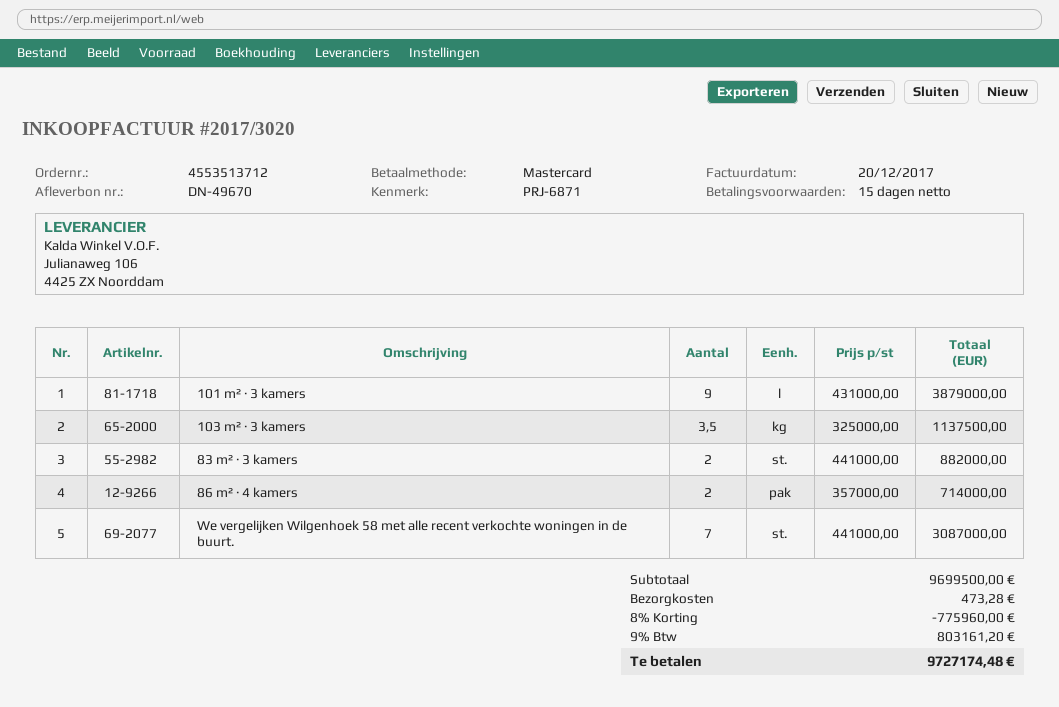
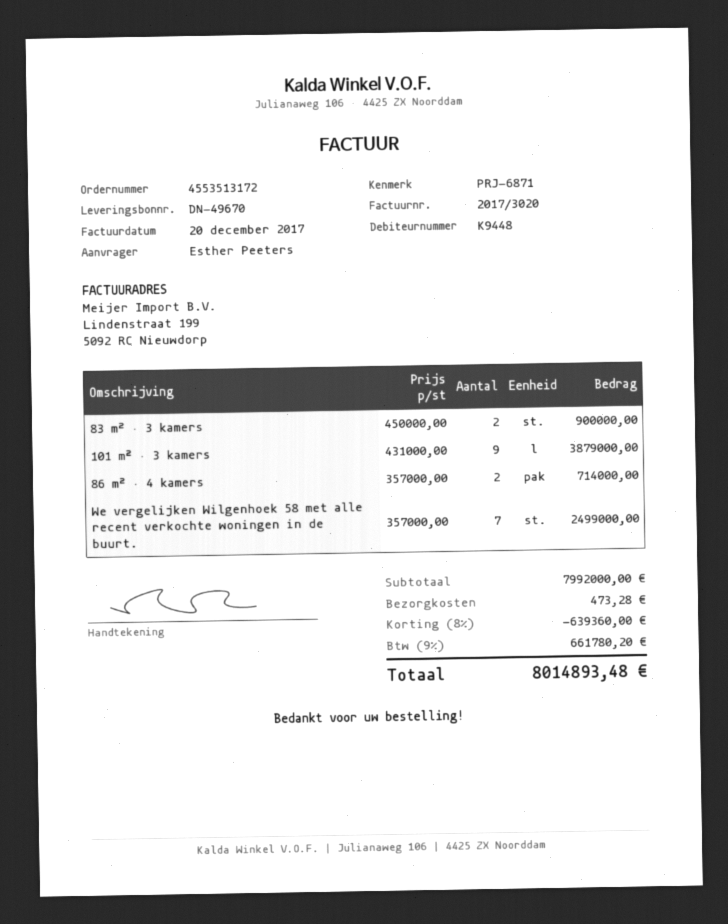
order number: 4553513712 -> 4553513172
103 m² · 3 kamers: 3.5 x 325000.00 = 1137500.00 -> none
83 m² · 3 kamers: 2 x 441000.00 = 882000.00 -> 2 x 450000.00 = 900000.00
We vergelijken Wilgenhoek 58 met alle recent verkochte woningen in de buurt.: 7 x 441000.00 = 3087000.00 -> 7 x 357000.00 = 2499000.00
subtotal: 9699500.00 -> 7992000.00
discount: 8% = 775960.00 -> 8% = 639360.00
tax: 9% = 803161.20 -> 9% = 661780.20
total: 9727174.48 -> 8014893.48

